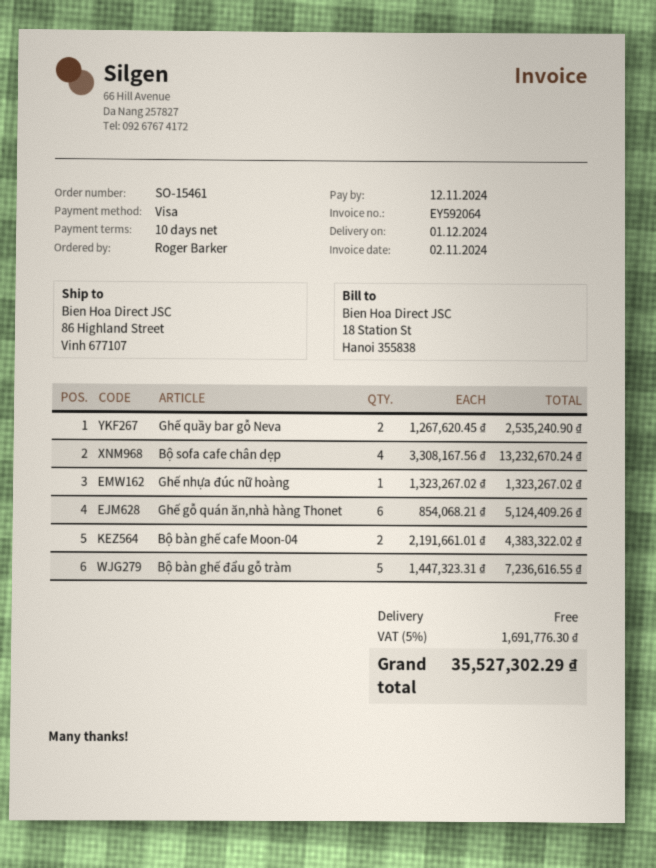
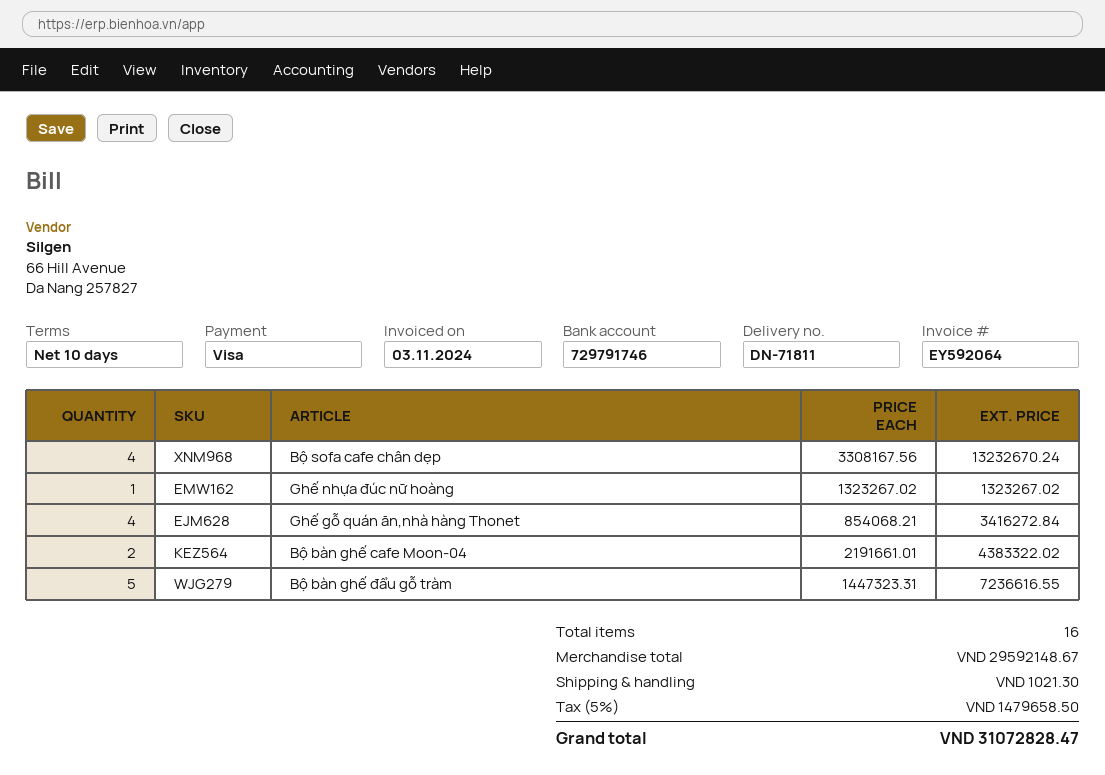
invoice date: 2024-11-02 -> 2024-11-03
Ghế quầy bar gỗ Neva: 2 x 1267620.45 = 2535240.90 -> none
Ghế gỗ quán ăn,nhà hàng Thonet: 6 x 854068.21 = 5124409.26 -> 4 x 854068.21 = 3416272.84
shipping: 0.00 -> 1021.30
tax: 5% = 1691776.30 -> 5% = 1479658.50
total: 35527302.29 -> 31072828.47

